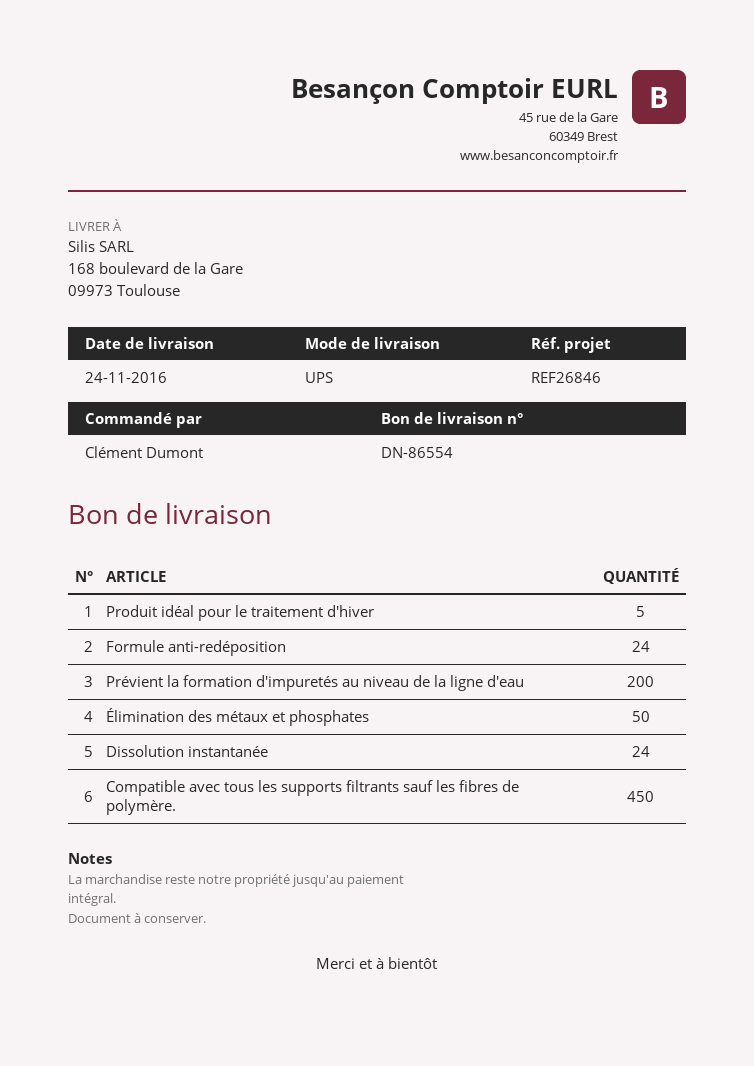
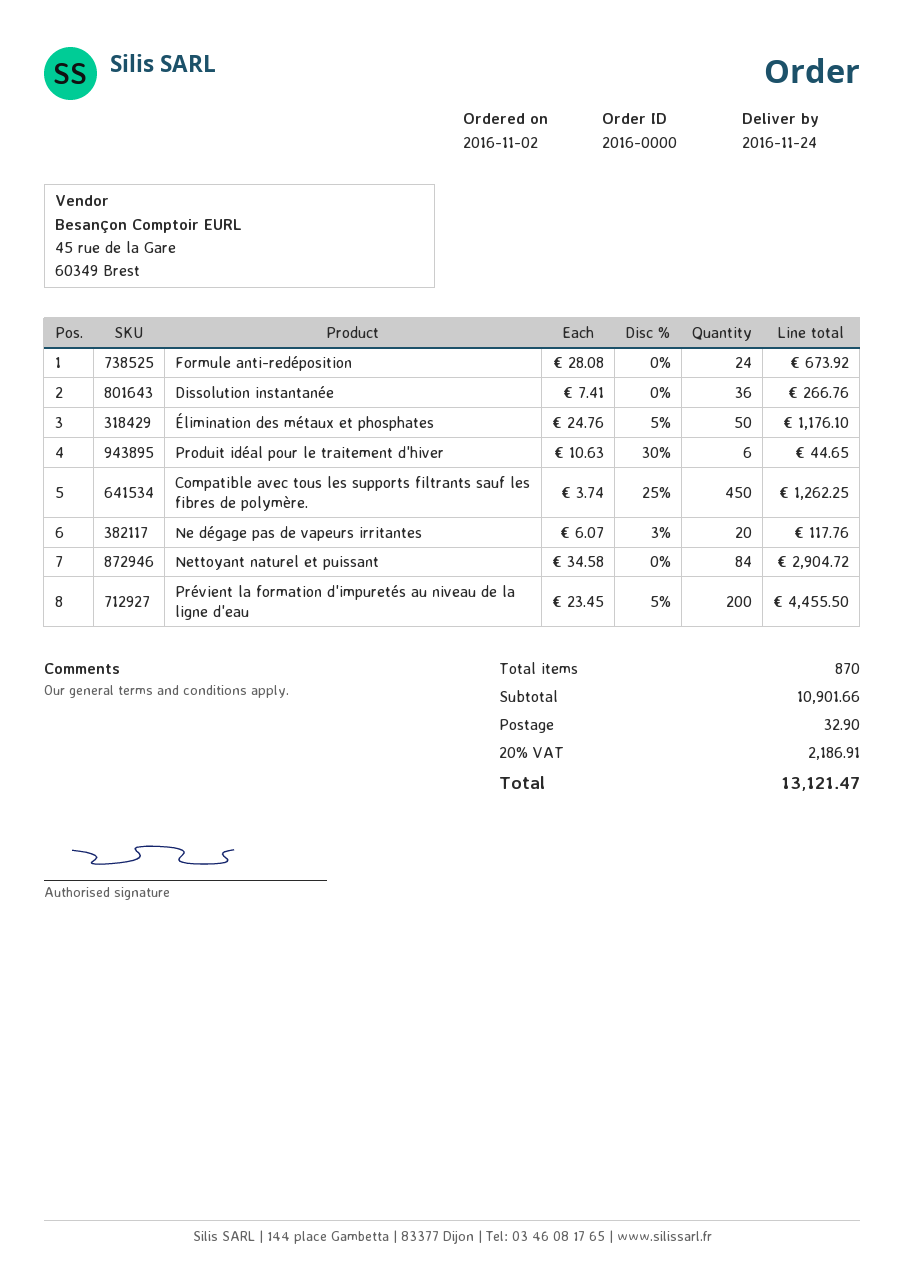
Produit idéal pour le traitement d'hiver: 5 -> 6
Dissolution instantanée: 24 -> 36
Ne dégage pas de vapeurs irritantes: none -> 20
Nettoyant naturel et puissant: none -> 84

